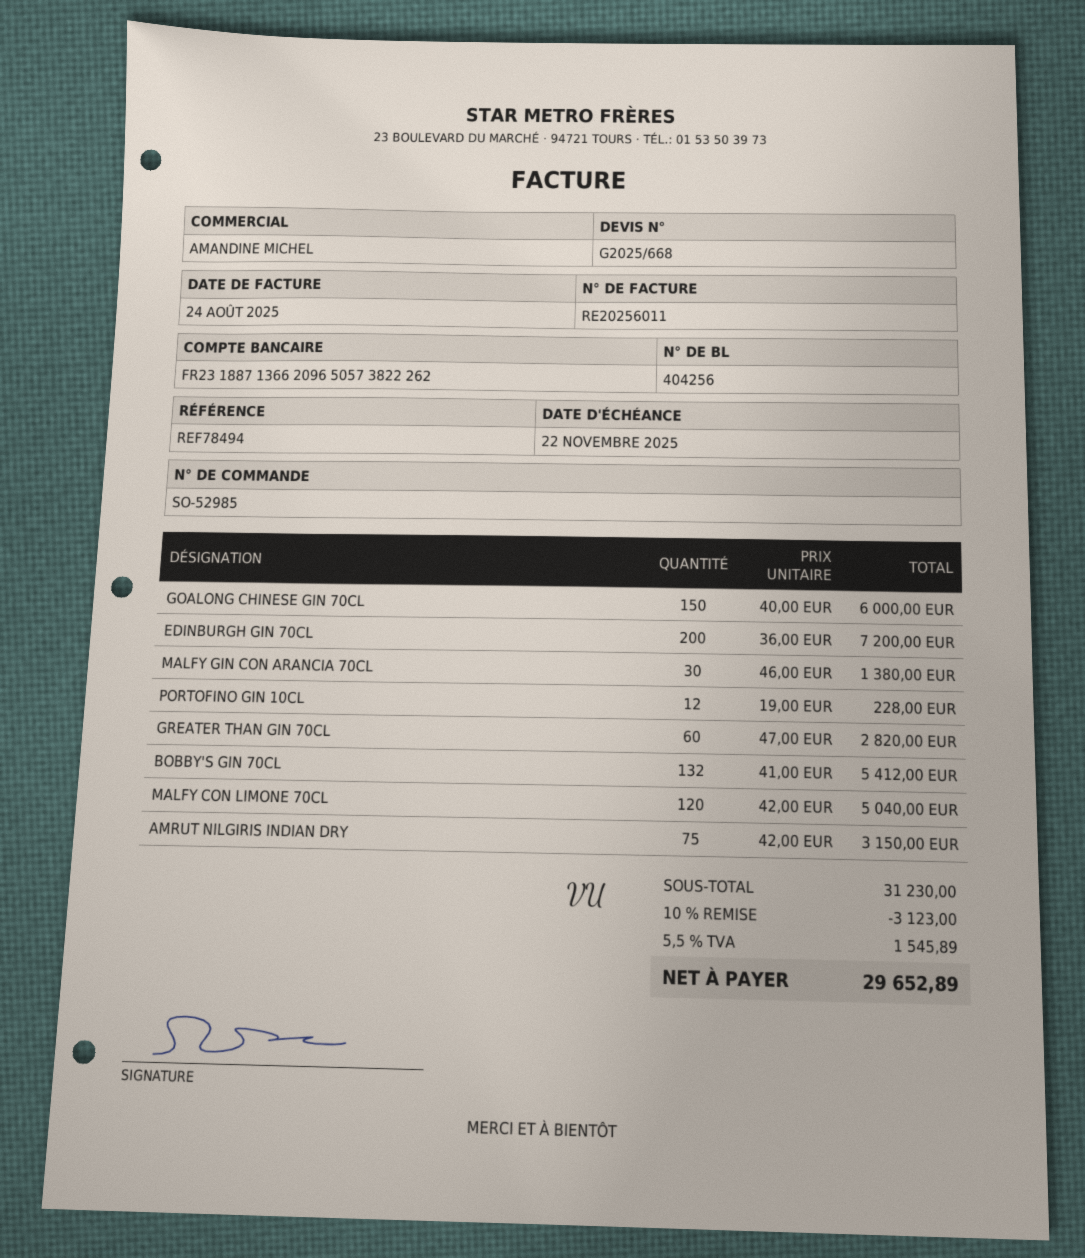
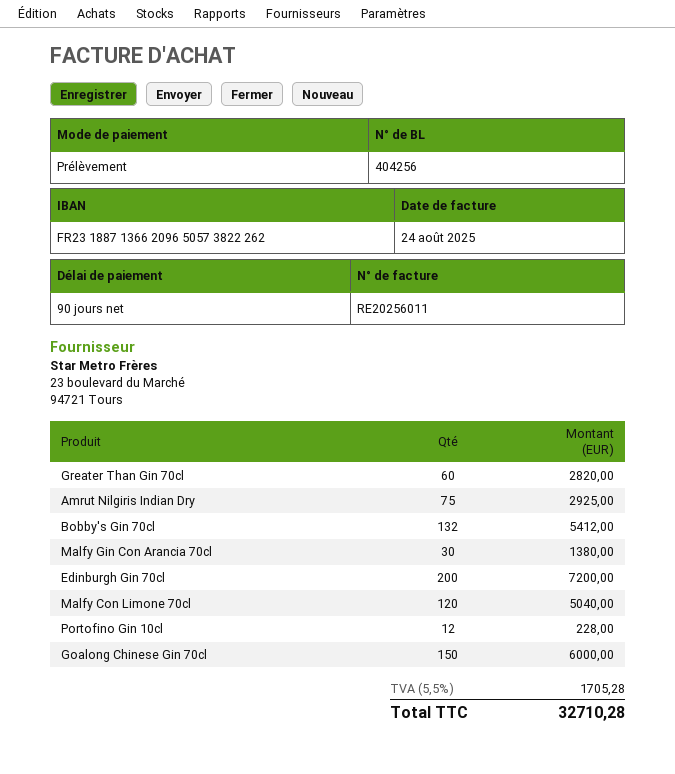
AMRUT NILGIRIS INDIAN DRY: 75 for 3150.00 -> 75 for 2925.00
discount: 10% = 3123.00 -> none
tax: 5.5% = 1545.89 -> 5.5% = 1705.28
total: 29652.89 -> 32710.28

